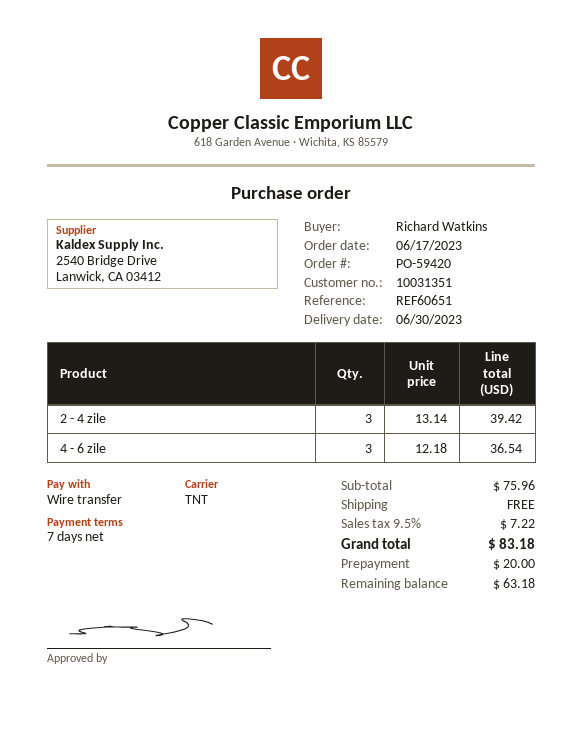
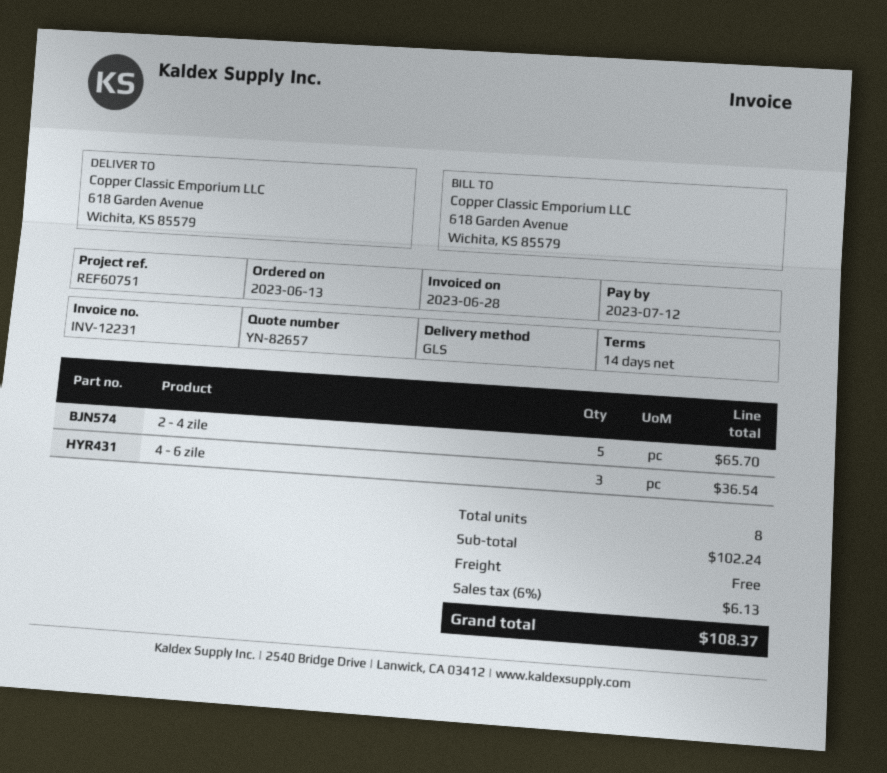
order date: 2023-06-17 -> 2023-06-13
payment terms: 7 days -> 14 days
reference: REF60651 -> REF60751
shipping method: TNT -> GLS
2 - 4 zile: 3 for 39.42 -> 5 for 65.70
subtotal: 75.96 -> 102.24
tax: 9.5% = 7.22 -> 6% = 6.13
total: 83.18 -> 108.37

